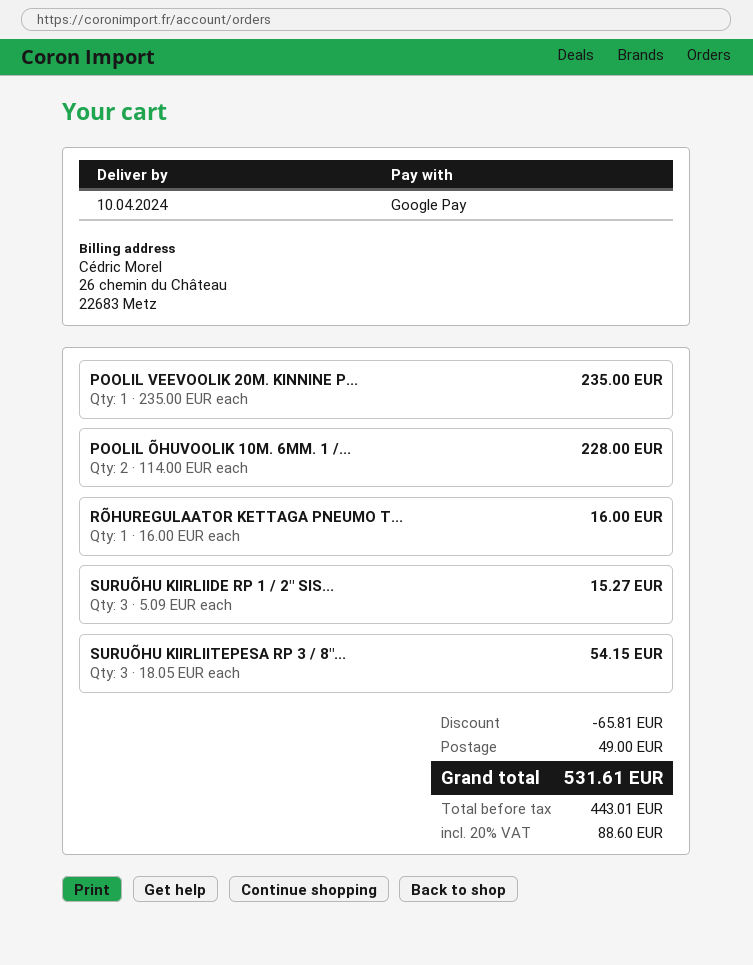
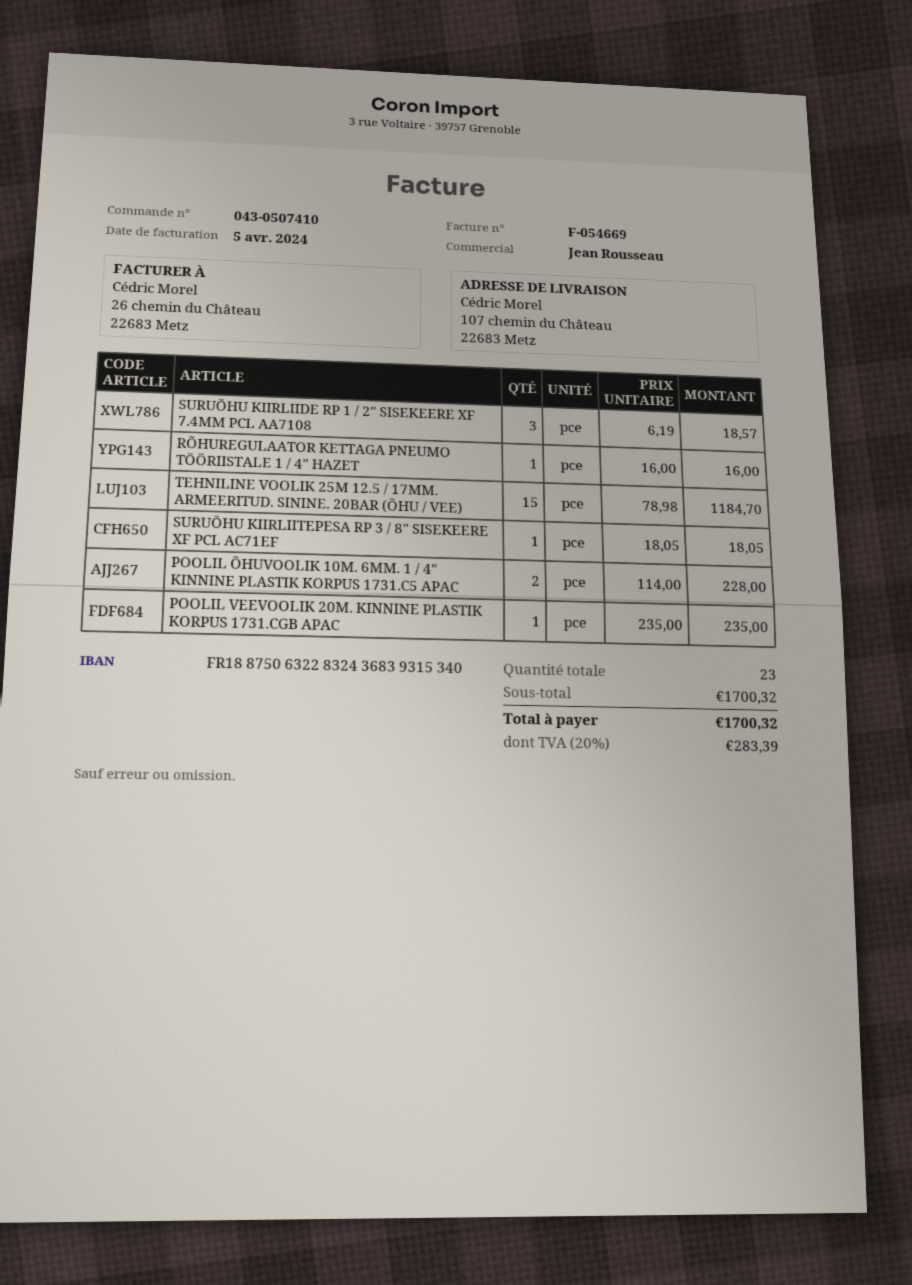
SURUÕHU KIIRLIIDE RP 1 / 2" SIS...: 3 x 5.09 = 15.27 -> 3 x 6.19 = 18.57
SURUÕHU KIIRLIITEPESA RP 3 / 8"...: 3 x 18.05 = 54.15 -> 1 x 18.05 = 18.05
TEHNILINE VOOLIK 25M 12.5 / 17MM. ARMEERITUD. SININE. 20BAR (ÕHU / VEE): none -> 15 x 78.98 = 1184.70
discount: 65.81 -> none
shipping: 49.00 -> none
tax: 20% = 88.60 -> 20% = 283.39
total: 531.61 -> 1700.32

